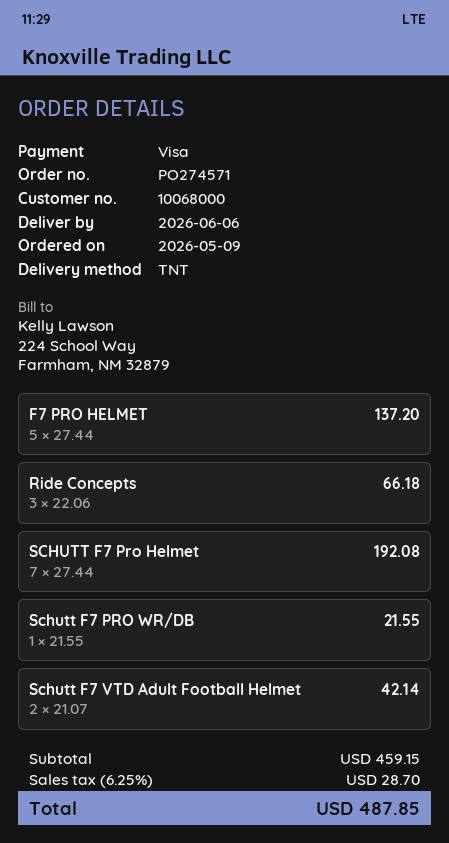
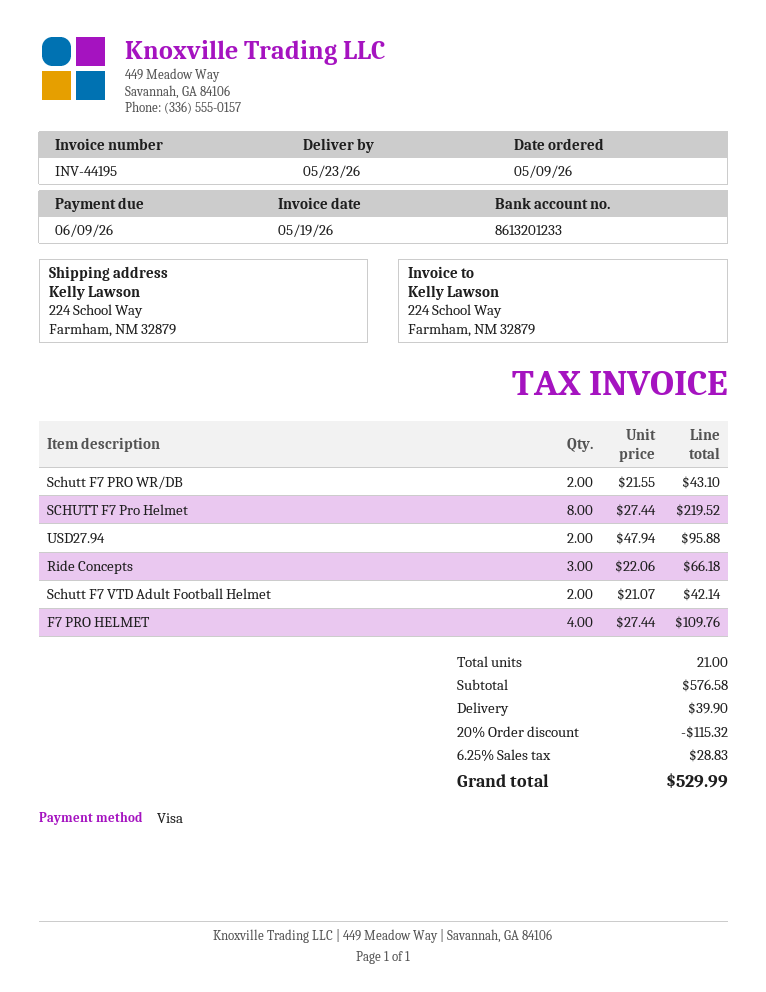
delivery date: 2026-06-06 -> 2026-05-23
F7 PRO HELMET: 5 x 27.44 = 137.20 -> 4 x 27.44 = 109.76
SCHUTT F7 Pro Helmet: 7 x 27.44 = 192.08 -> 8 x 27.44 = 219.52
Schutt F7 PRO WR/DB: 1 x 21.55 = 21.55 -> 2 x 21.55 = 43.10
USD27.94: none -> 2 x 47.94 = 95.88
subtotal: 459.15 -> 576.58
discount: none -> 20% = 115.32
shipping: none -> 39.90
tax: 6.25% = 28.70 -> 6.25% = 28.83
total: 487.85 -> 529.99

